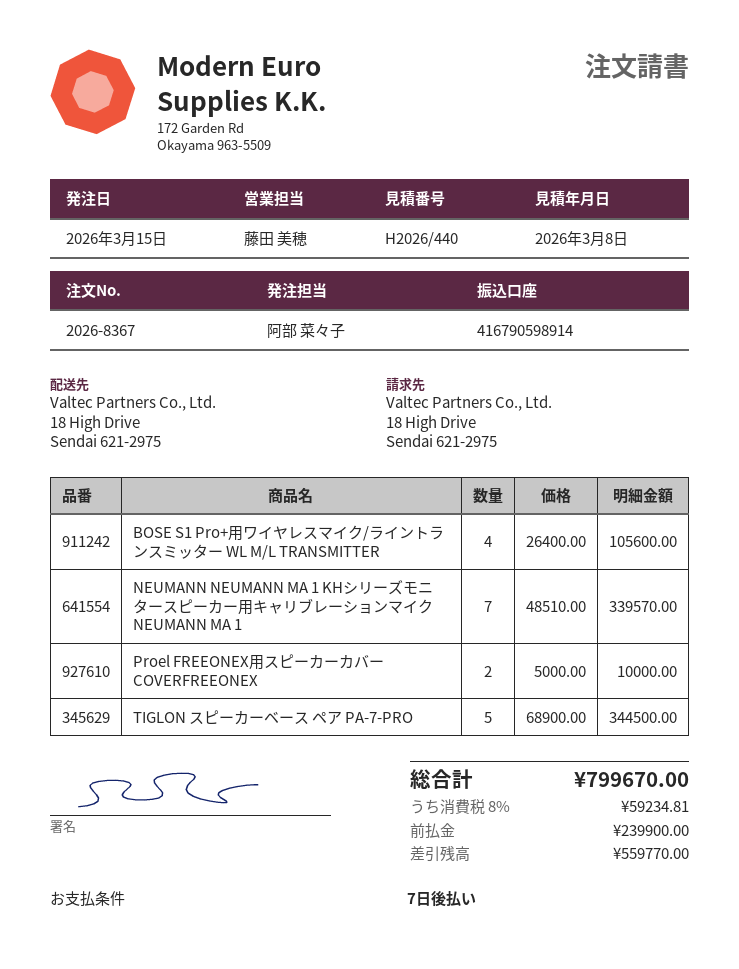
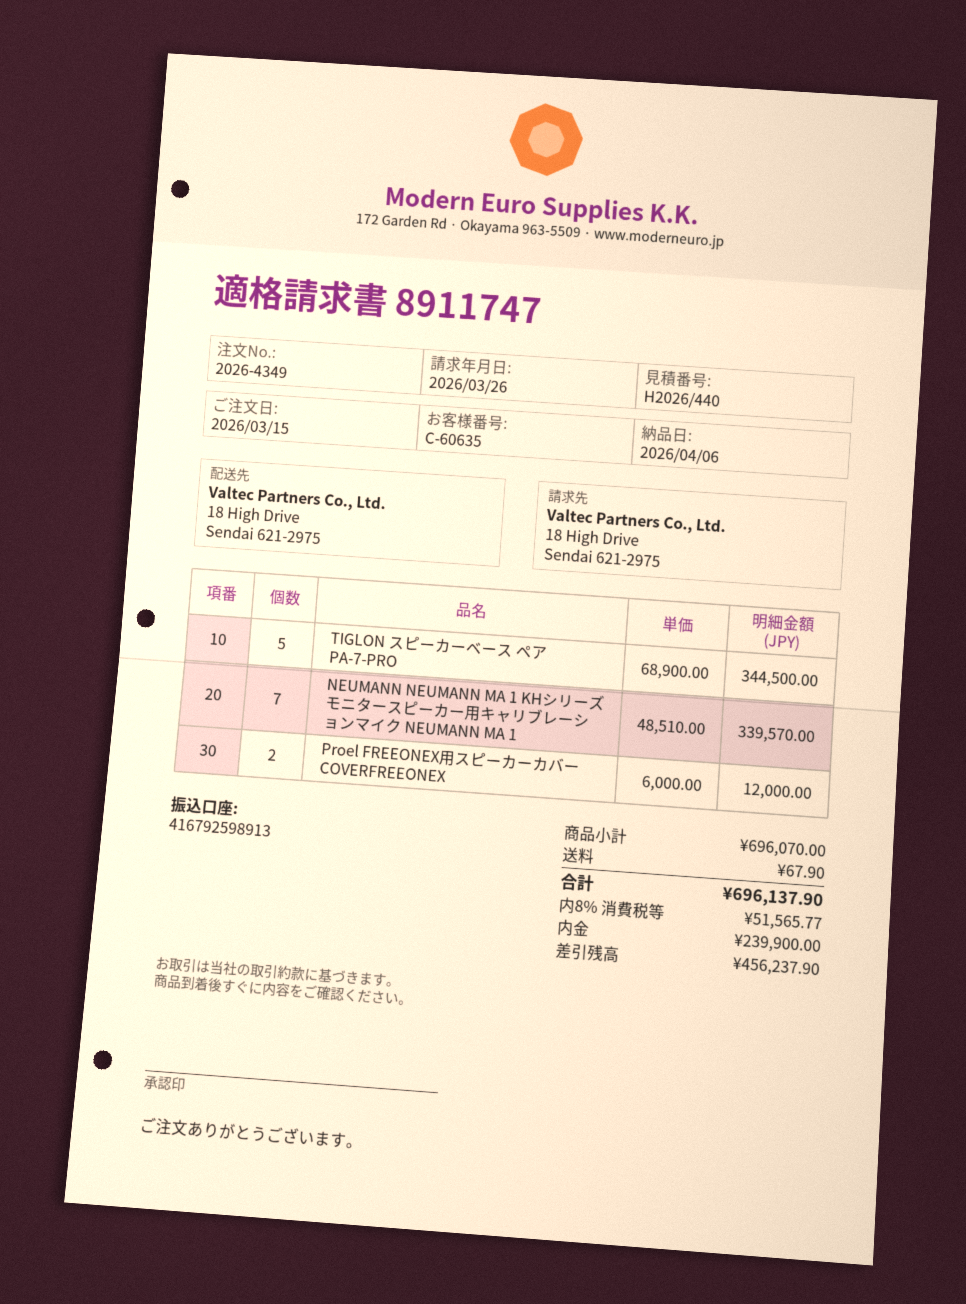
order number: 2026-8367 -> 2026-4349
bank account: 416790598914 -> 416792598913
BOSE S1 Pro+用ワイヤレスマイク/ライントランスミッター WL M/L TRANSMITTER: 4 x 26400.00 = 105600.00 -> none
Proel FREEONEX用スピーカーカバー COVERFREEONEX: 2 x 5000.00 = 10000.00 -> 2 x 6000.00 = 12000.00
shipping: none -> 67.90
tax: 8% = 59234.81 -> 8% = 51565.77
total: 799670.00 -> 696137.90
balance: 559770.00 -> 456237.90

